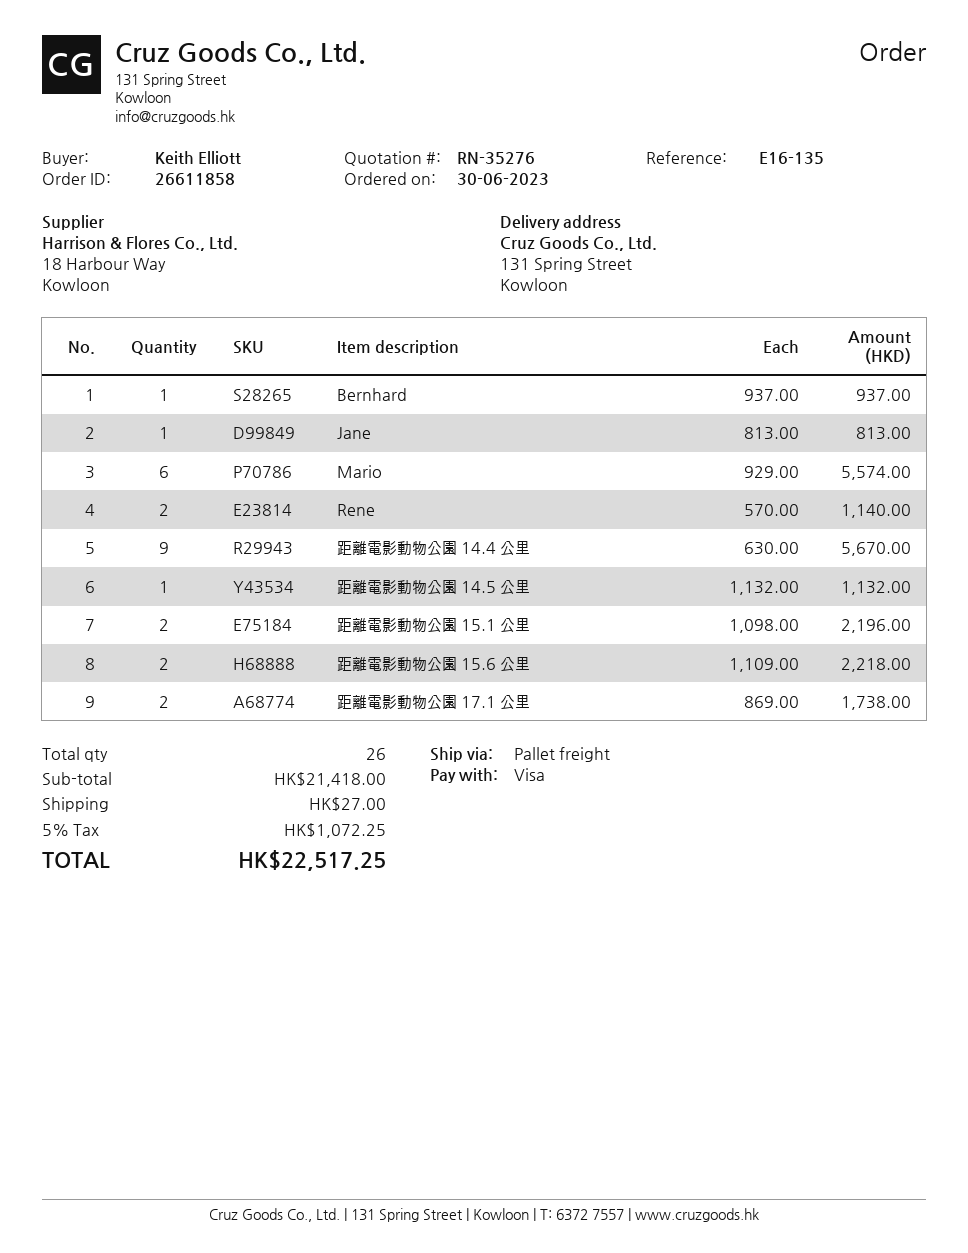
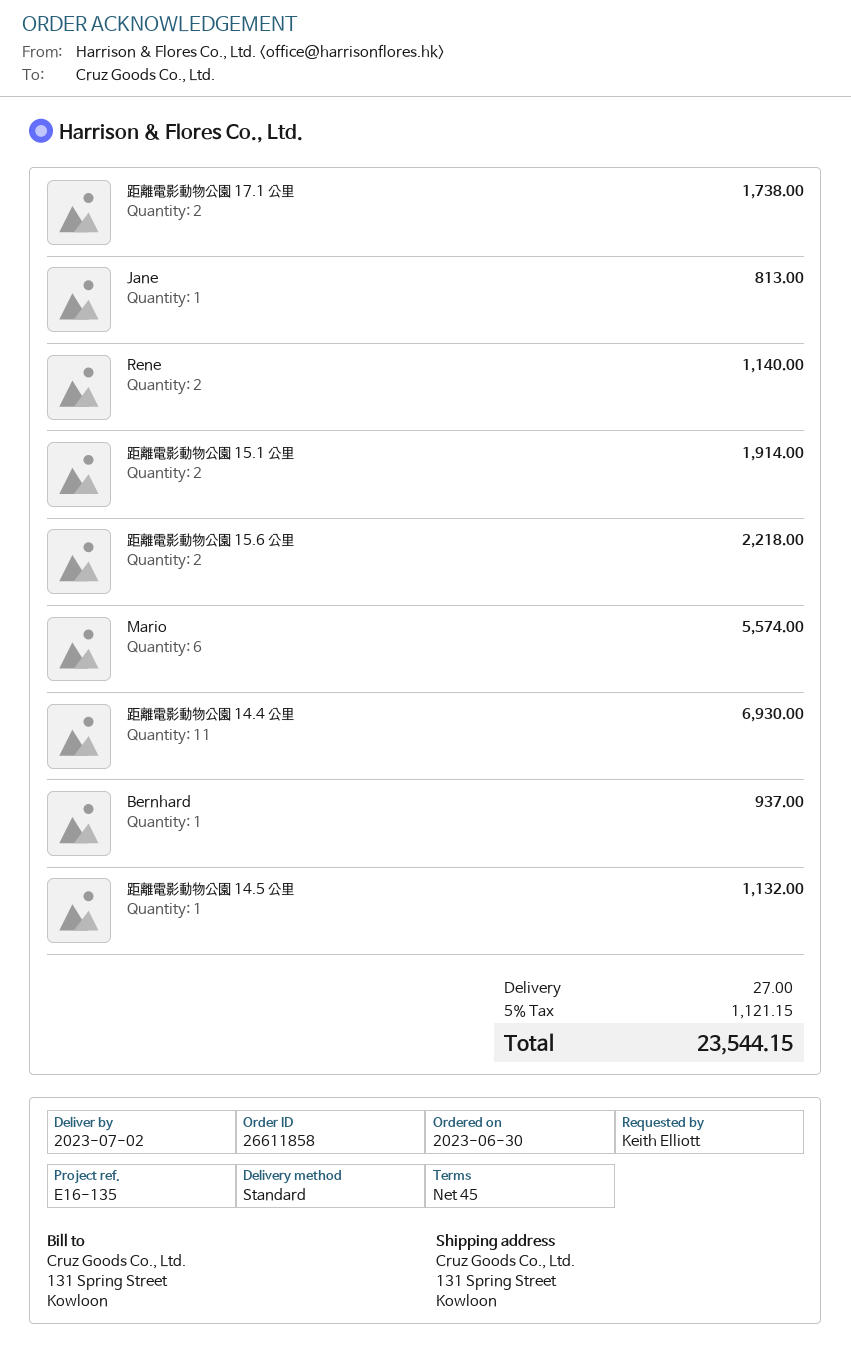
shipping method: pallet freight -> standard
距離電影動物公園 14.4 公里: 9 for 5670.00 -> 11 for 6930.00
距離電影動物公園 15.1 公里: 2 for 2196.00 -> 2 for 1914.00
tax: 5% = 1072.25 -> 5% = 1121.15
total: 22517.25 -> 23544.15

